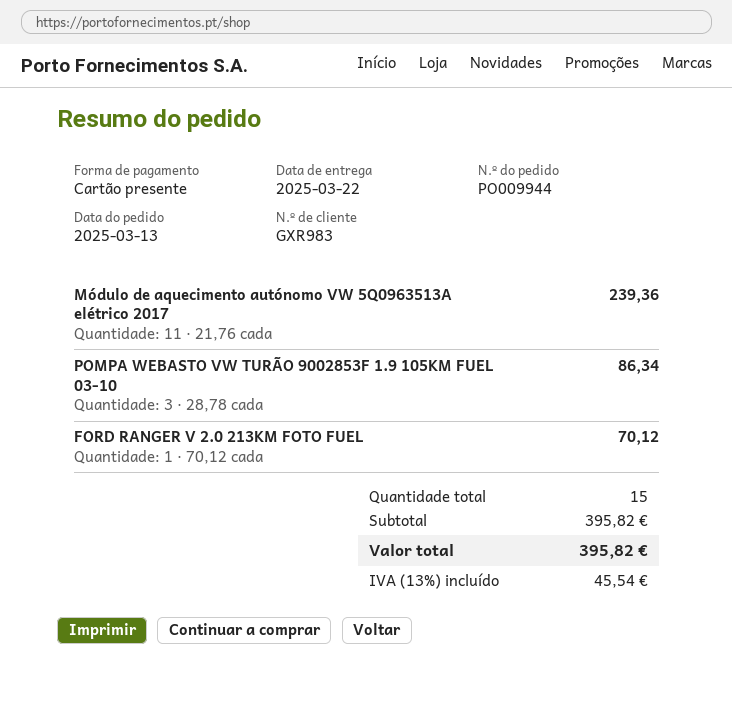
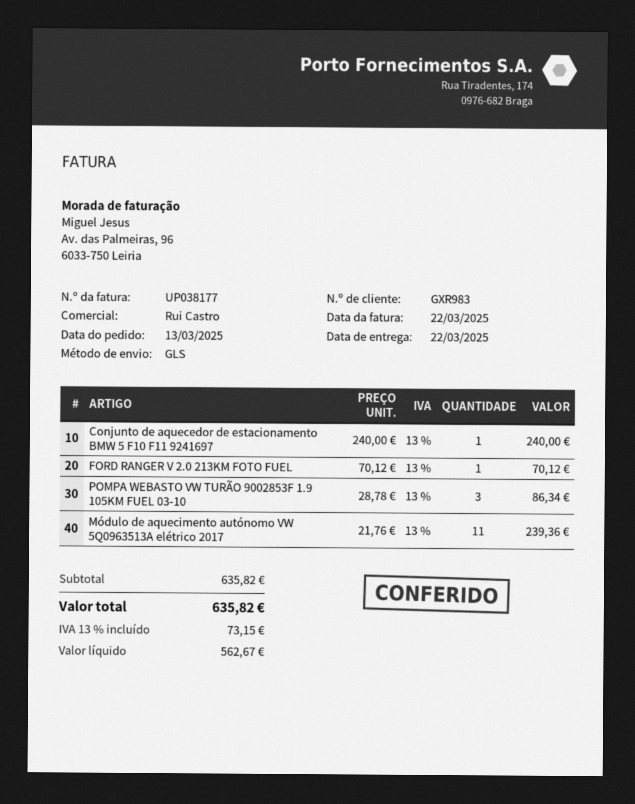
Conjunto de aquecedor de estacionamento BMW 5 F10 F11 9241697: none -> 1 x 240.00 = 240.00
subtotal: 395.82 -> 635.82
tax: 13% = 45.54 -> 13% = 73.15
total: 395.82 -> 635.82

